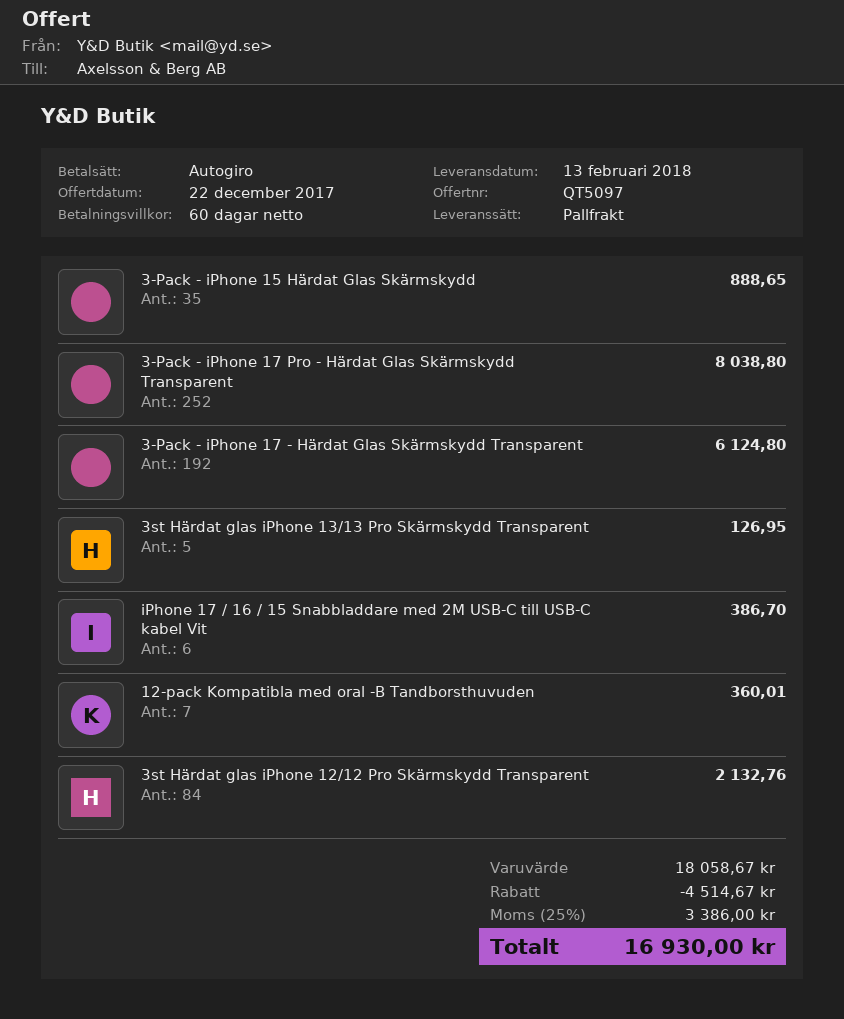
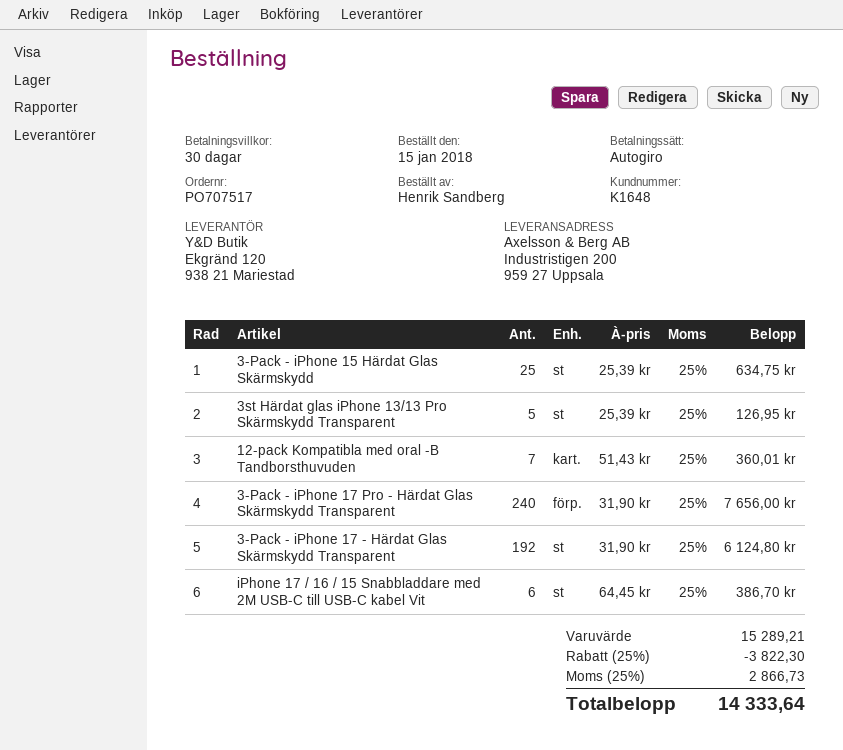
payment terms: 60 days -> 30 days
3-Pack - iPhone 15 Härdat Glas Skärmskydd: 35 for 888.65 -> 25 for 634.75
3-Pack - iPhone 17 Pro - Härdat Glas Skärmskydd Transparent: 252 for 8038.80 -> 240 for 7656.00
3st Härdat glas iPhone 12/12 Pro Skärmskydd Transparent: 84 for 2132.76 -> none
subtotal: 18058.67 -> 15289.21
discount: 4514.67 -> 3822.30
tax: 25% = 3386.00 -> 25% = 2866.73
total: 16930.00 -> 14333.64

